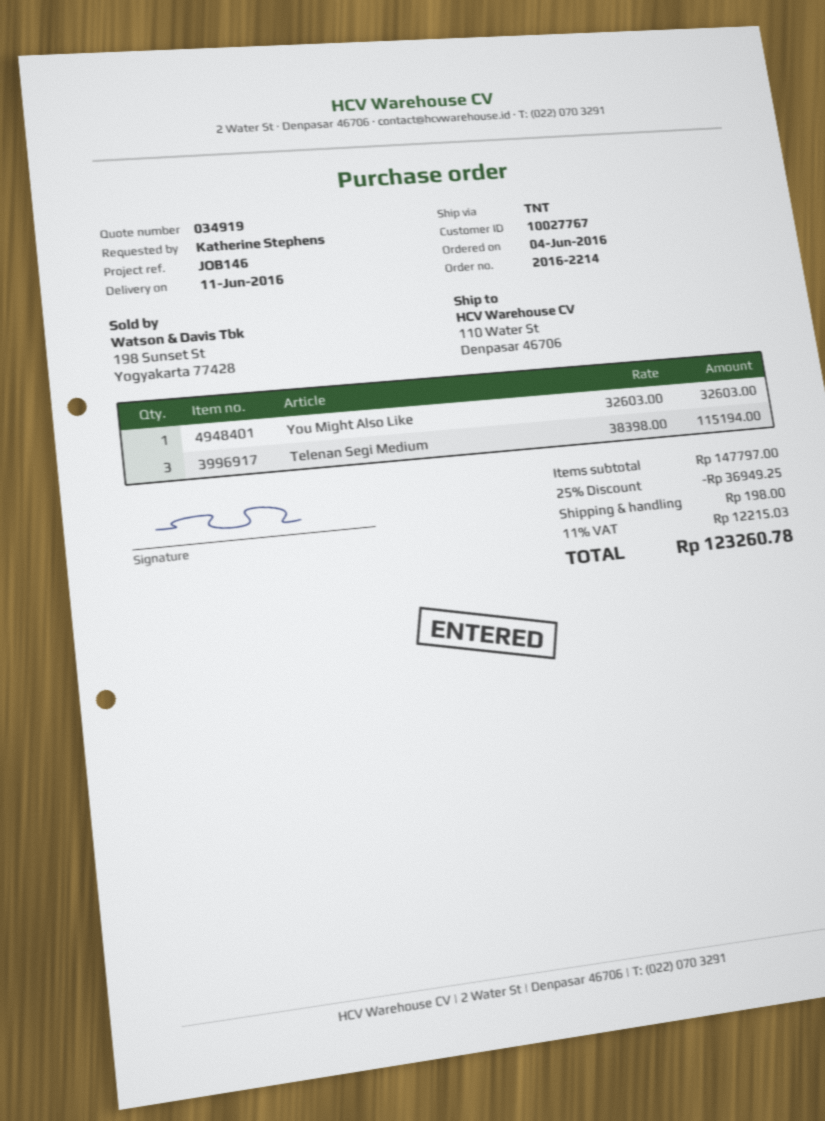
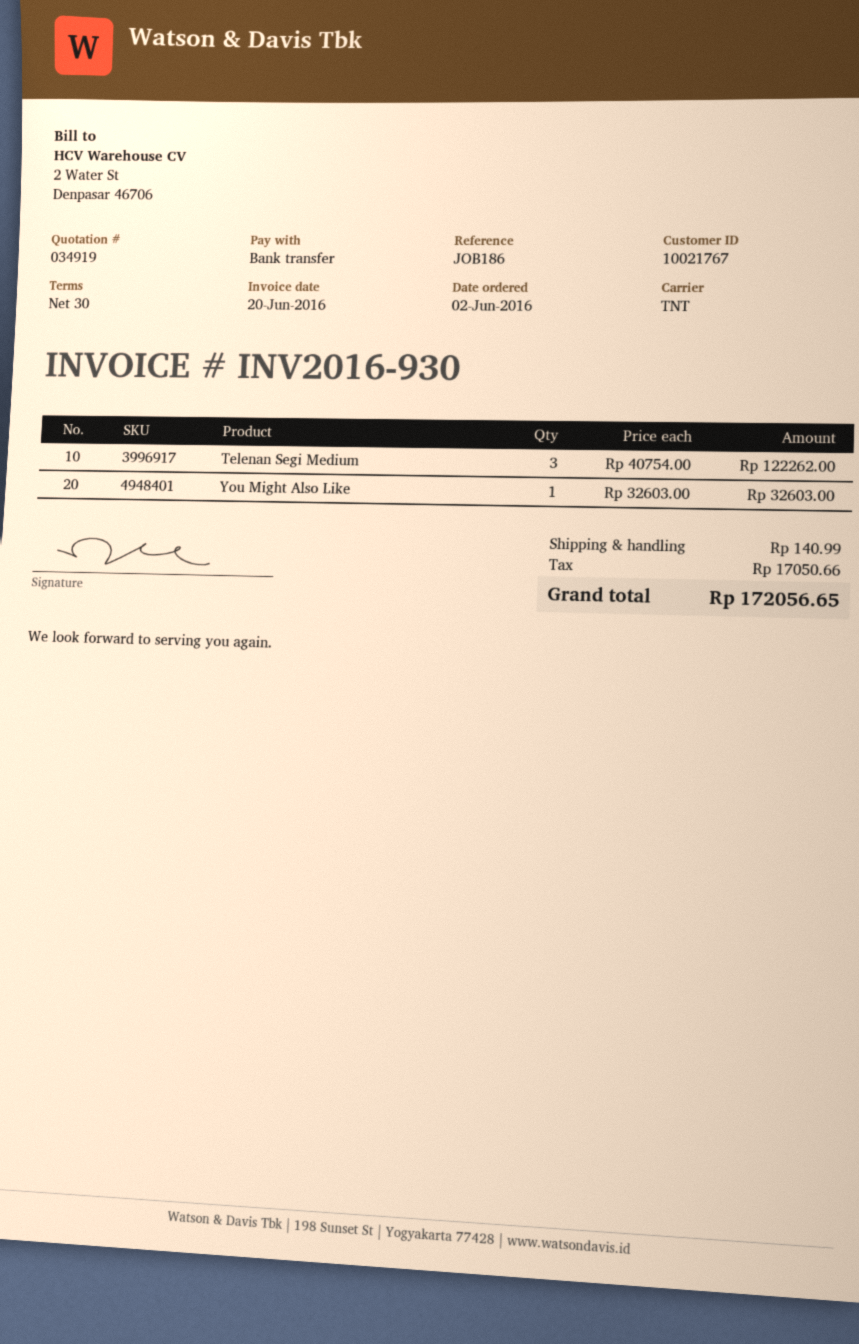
order date: 2016-06-04 -> 2016-06-02
customer number: 10027767 -> 10021767
reference: JOB146 -> JOB186
Telenan Segi Medium: 3 x 38398.00 = 115194.00 -> 3 x 40754.00 = 122262.00
discount: 25% = 36949.25 -> none
shipping: 198.00 -> 140.99
tax: 12215.03 -> 17050.66
total: 123260.78 -> 172056.65

